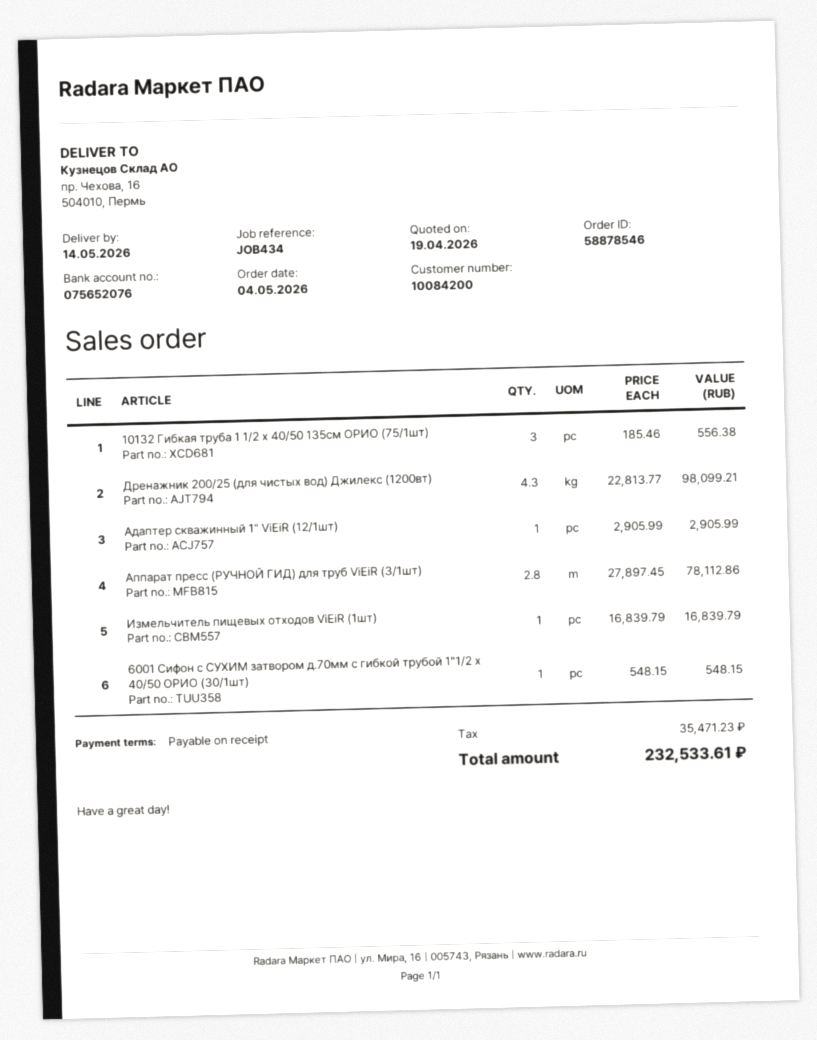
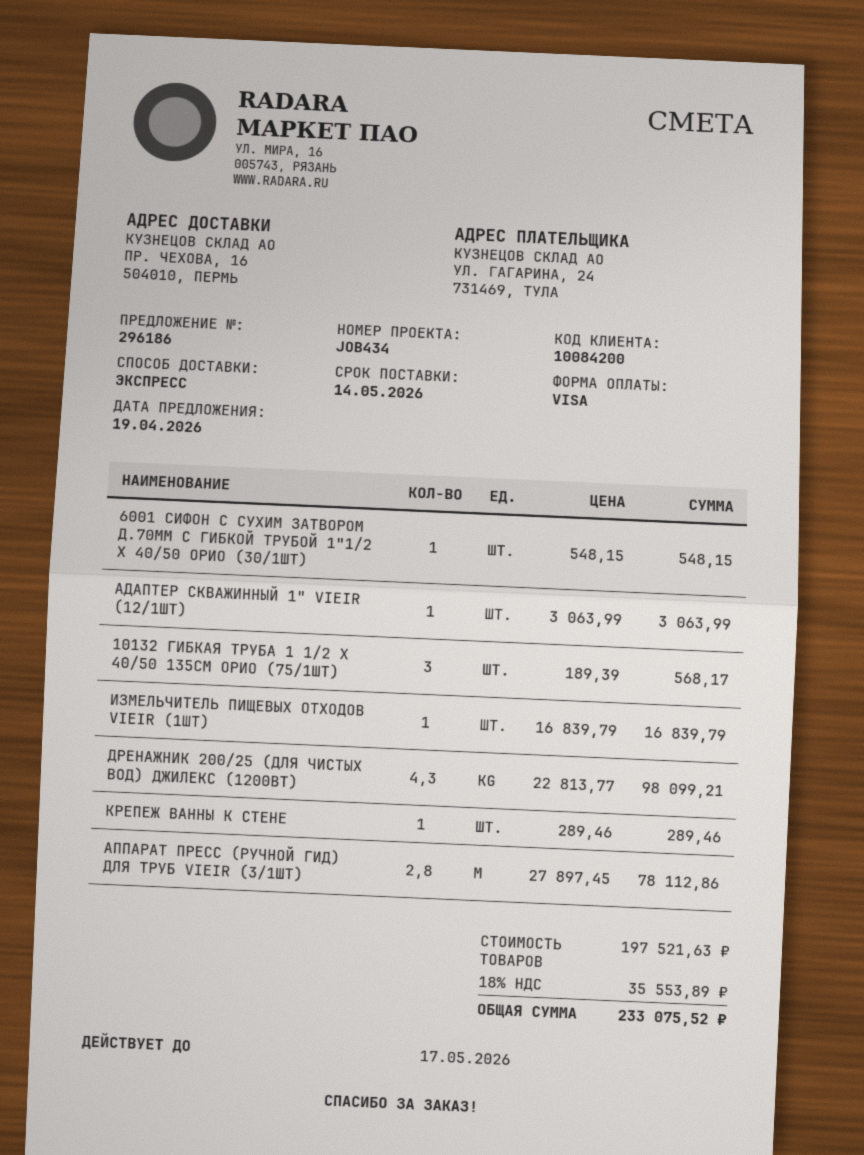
10132 Гибкая труба 1 1/2 х 40/50 135см ОРИО (75/1шт): 3 x 185.46 = 556.38 -> 3 x 189.39 = 568.17
Адаптер скважинный 1" ViEiR (12/1шт): 1 x 2905.99 = 2905.99 -> 1 x 3063.99 = 3063.99
КРЕПЕЖ ВАННЫ К СТЕНЕ: none -> 1 x 289.46 = 289.46
tax: 35471.23 -> 35553.89
total: 232533.61 -> 233075.52

